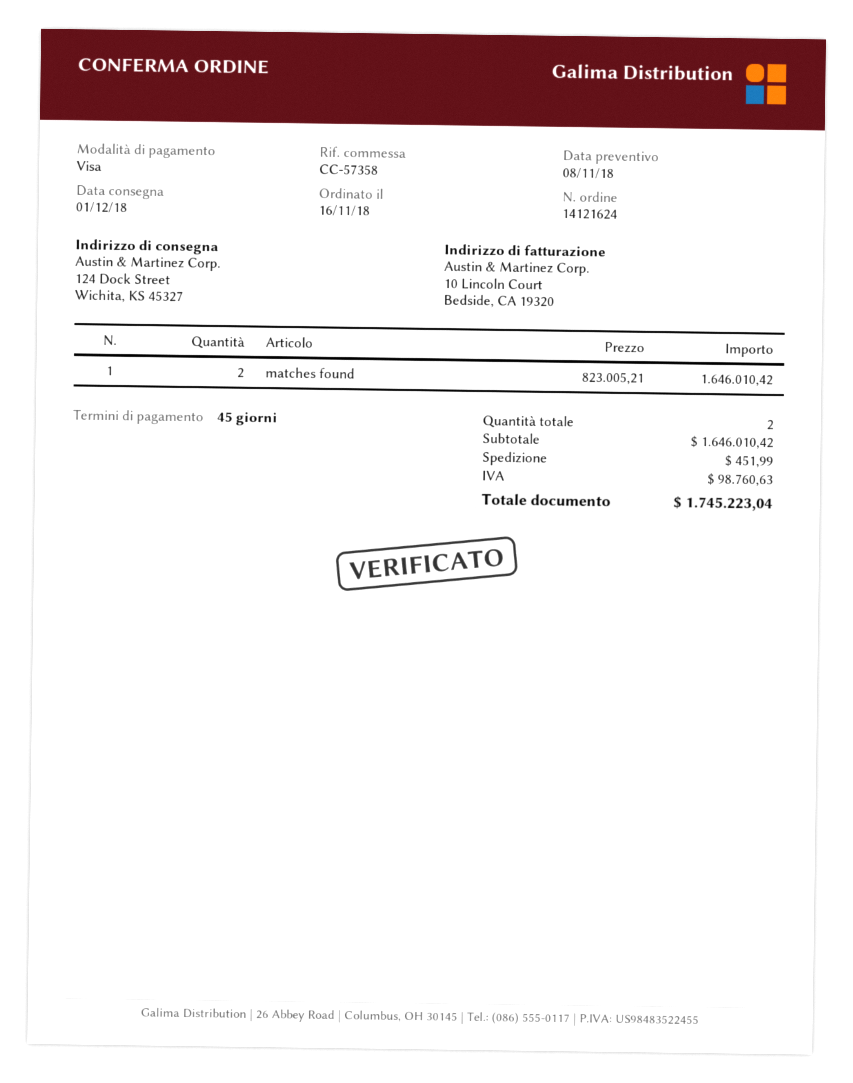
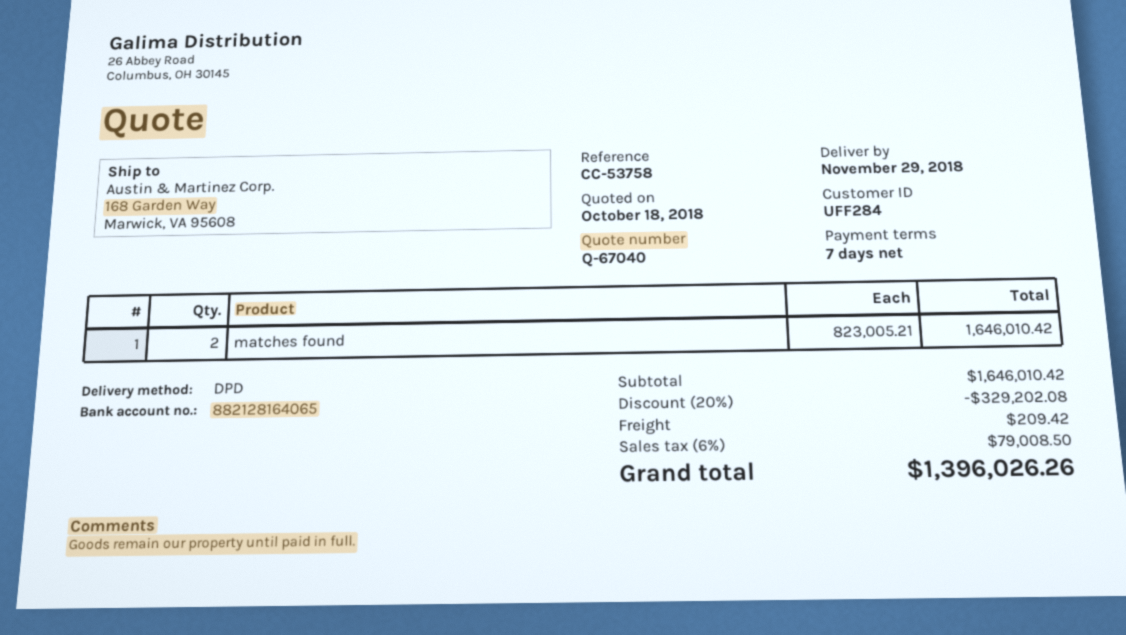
quote date: 2018-11-08 -> 2018-10-18
delivery date: 2018-12-01 -> 2018-11-29
payment terms: 45 days -> 7 days
reference: CC-57358 -> CC-53758
ship to: 124 Dock Street, Wichita, KS 45327 -> 168 Garden Way, Marwick, VA 95608
discount: none -> 20% = 329202.08
shipping: 451.99 -> 209.42
tax: 98760.63 -> 79008.50
total: 1745223.04 -> 1396026.26

